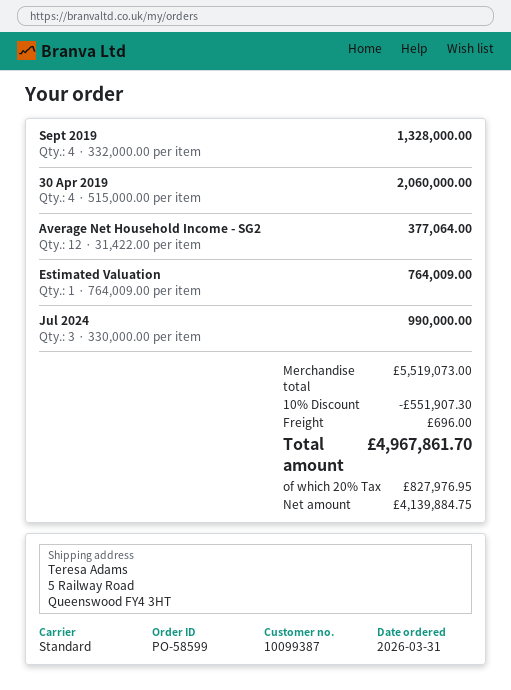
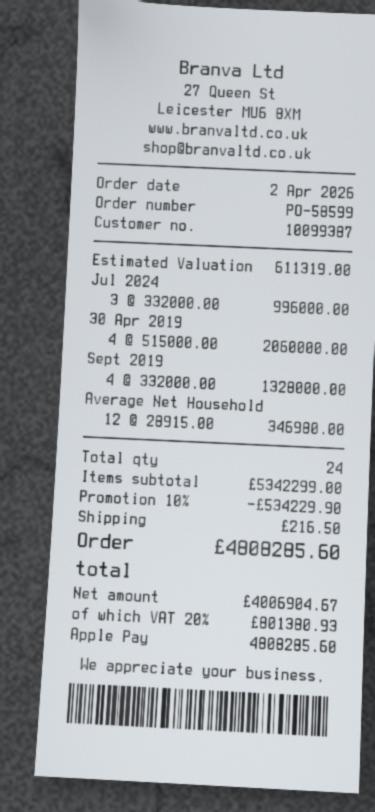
order date: 2026-03-31 -> 2026-04-02
Average Net Household Income - SG2: 12 x 31422.00 = 377064.00 -> 12 x 28915.00 = 346980.00
Estimated Valuation: 1 x 764009.00 = 764009.00 -> 1 x 611319.00 = 611319.00
Jul 2024: 3 x 330000.00 = 990000.00 -> 3 x 332000.00 = 996000.00
subtotal: 5519073.00 -> 5342299.00
discount: 10% = 551907.30 -> 10% = 534229.90
shipping: 696.00 -> 216.50
net: 4139884.75 -> 4006904.67
tax: 20% = 827976.95 -> 20% = 801380.93
total: 4967861.70 -> 4808285.60

